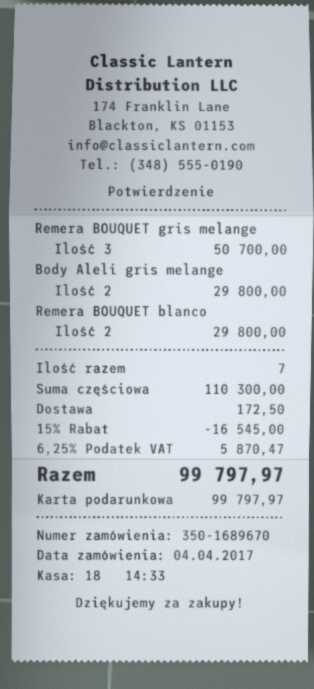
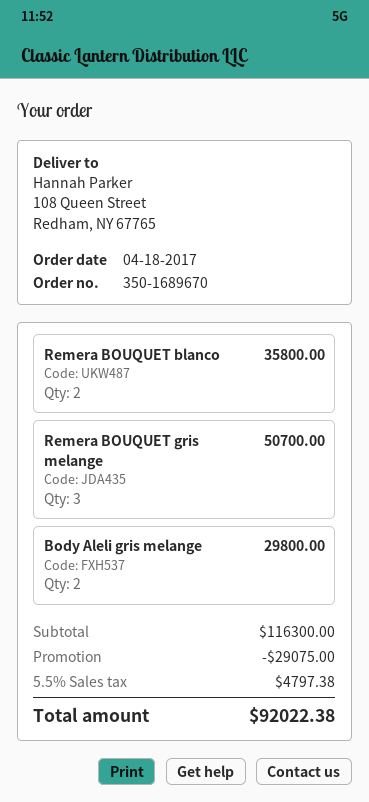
order date: 2017-04-04 -> 2017-04-18
Remera BOUQUET blanco: 2 for 29800.00 -> 2 for 35800.00
subtotal: 110300.00 -> 116300.00
discount: 16545.00 -> 29075.00
shipping: 172.50 -> none
tax: 6.25% = 5870.47 -> 5.5% = 4797.38
total: 99797.97 -> 92022.38

